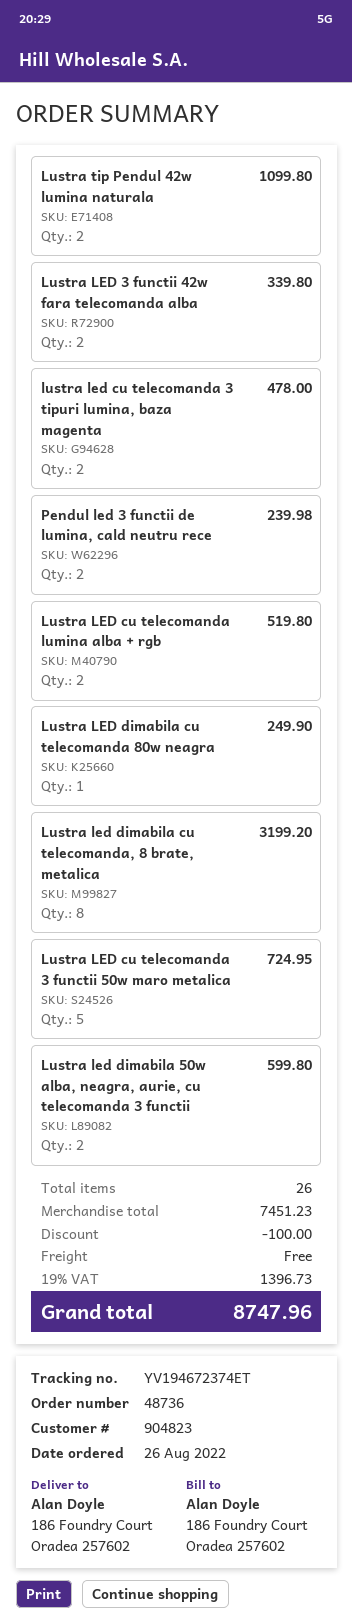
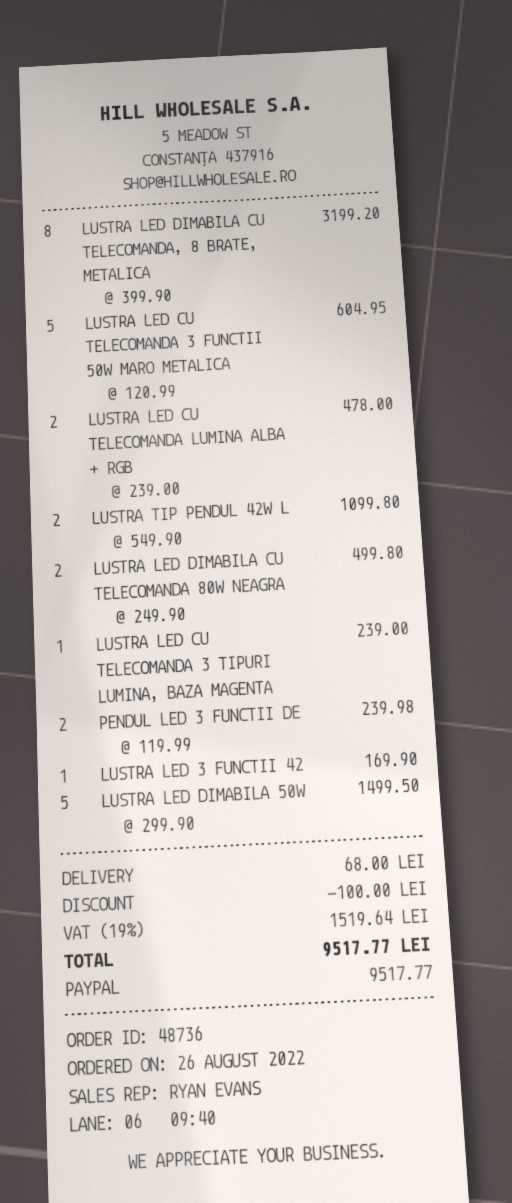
Lustra LED 3 functii 42w fara telecomanda alba: 2 for 339.80 -> 1 for 169.90
lustra led cu telecomanda 3 tipuri lumina, baza magenta: 2 for 478.00 -> 1 for 239.00
Lustra LED cu telecomanda lumina alba + rgb: 2 for 519.80 -> 2 for 478.00
Lustra LED dimabila cu telecomanda 80w neagra: 1 for 249.90 -> 2 for 499.80
Lustra LED cu telecomanda 3 functii 50w maro metalica: 5 for 724.95 -> 5 for 604.95
Lustra led dimabila 50w alba, neagra, aurie, cu telecomanda 3 functii: 2 for 599.80 -> 5 for 1499.50
shipping: 0.00 -> 68.00
tax: 19% = 1396.73 -> 19% = 1519.64
total: 8747.96 -> 9517.77

